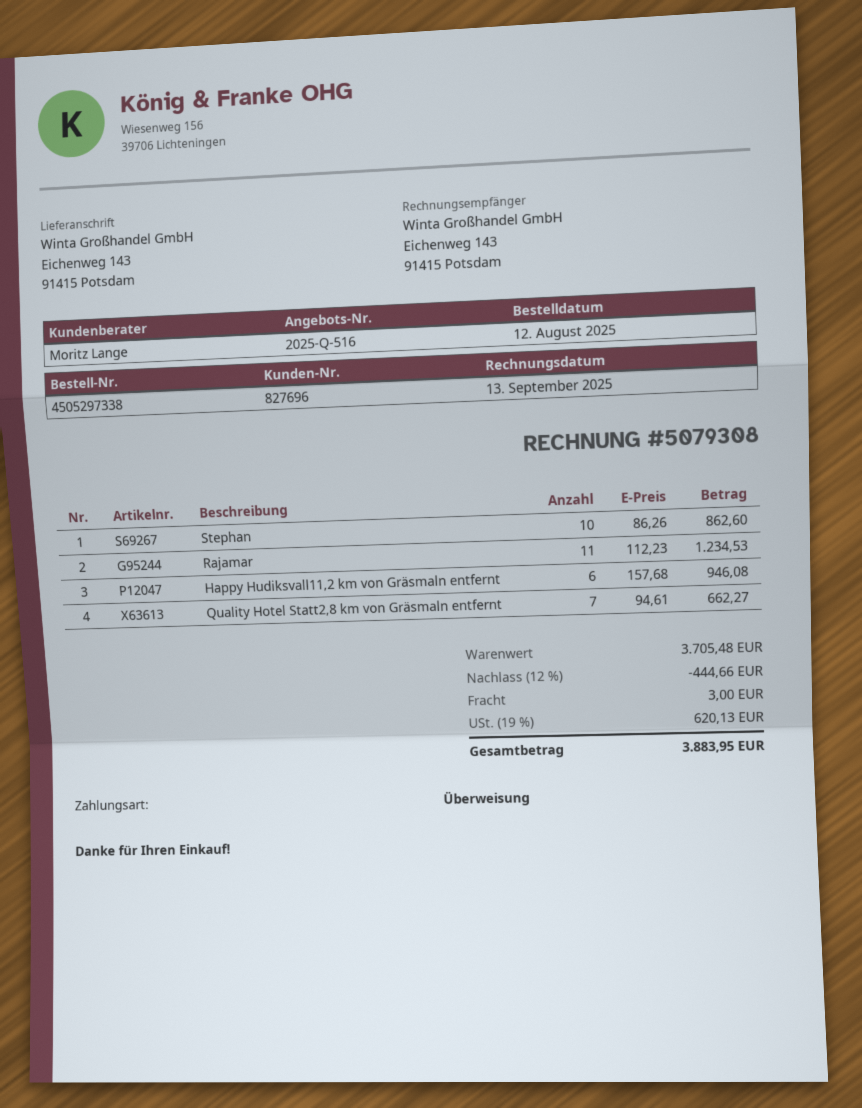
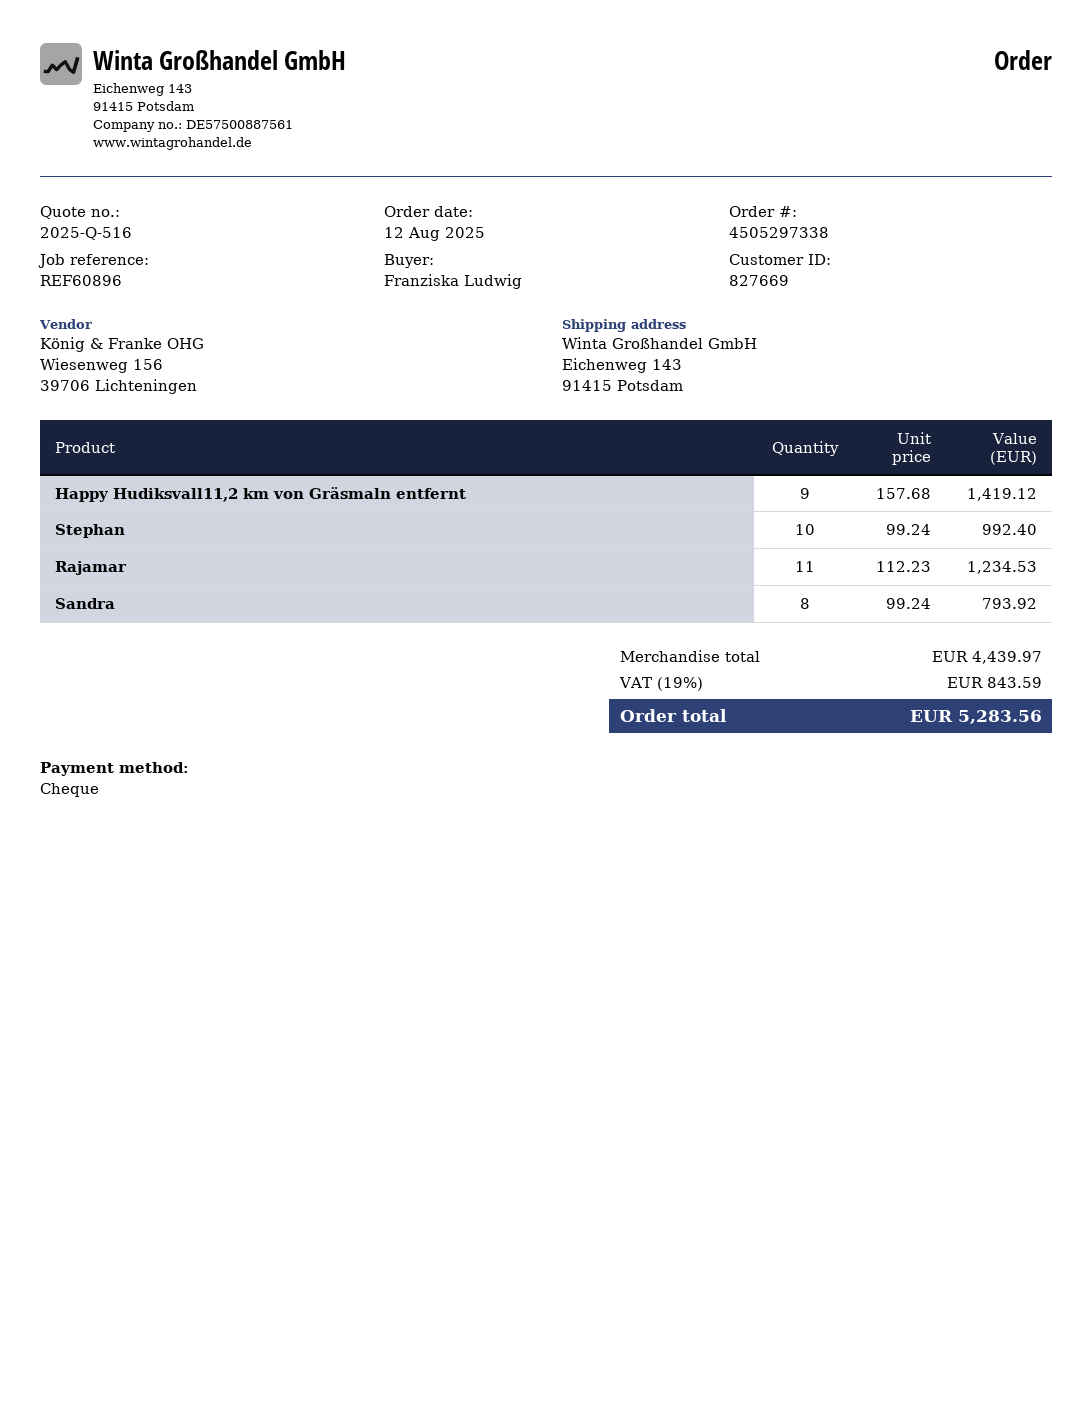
customer number: 827696 -> 827669
payment method: bank transfer -> cheque
Stephan: 10 x 86.26 = 862.60 -> 10 x 99.24 = 992.40
Happy Hudiksvall11,2 km von Gräsmaln entfernt: 6 x 157.68 = 946.08 -> 9 x 157.68 = 1419.12
Quality Hotel Statt2,8 km von Gräsmaln entfernt: 7 x 94.61 = 662.27 -> none
Sandra: none -> 8 x 99.24 = 793.92
subtotal: 3705.48 -> 4439.97
discount: 12% = 444.66 -> none
shipping: 3.00 -> none
tax: 19% = 620.13 -> 19% = 843.59
total: 3883.95 -> 5283.56

